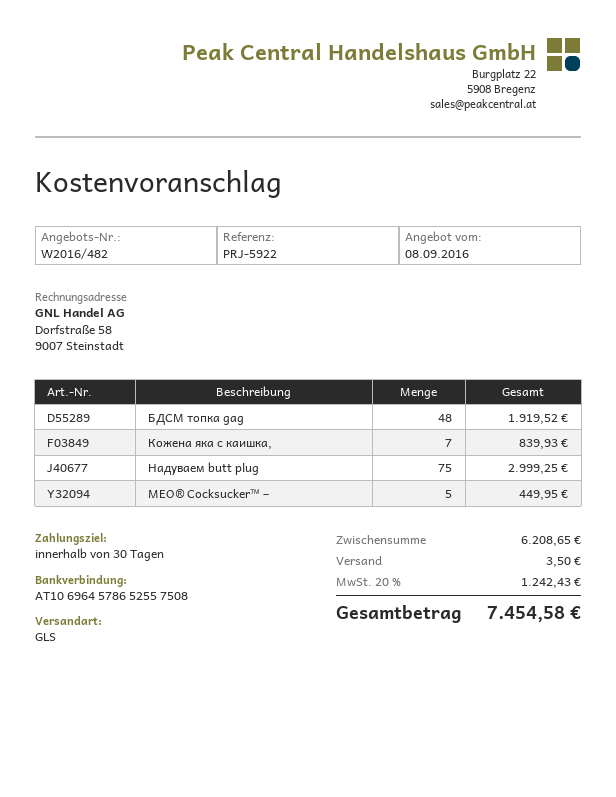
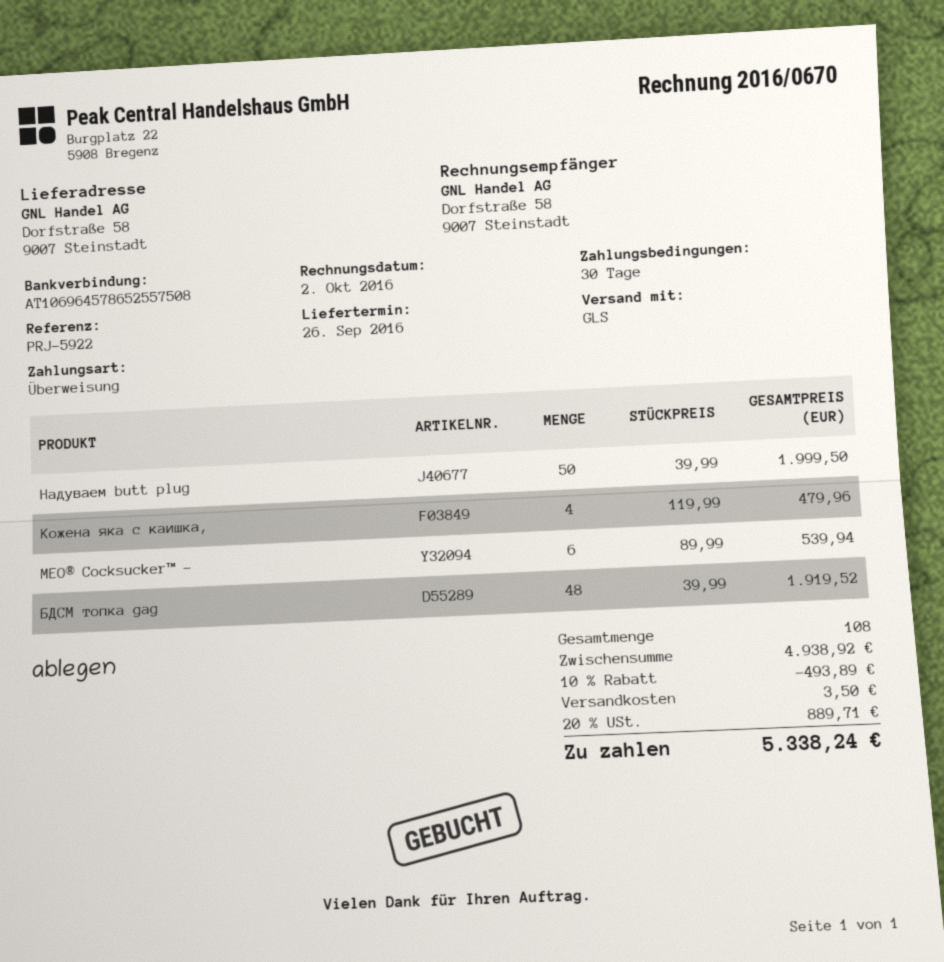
Кожена яка с каишка,: 7 for 839.93 -> 4 for 479.96
Надуваем butt plug: 75 for 2999.25 -> 50 for 1999.50
MEO® Cocksucker™ –: 5 for 449.95 -> 6 for 539.94
subtotal: 6208.65 -> 4938.92
discount: none -> 10% = 493.89
tax: 20% = 1242.43 -> 20% = 889.71
total: 7454.58 -> 5338.24

